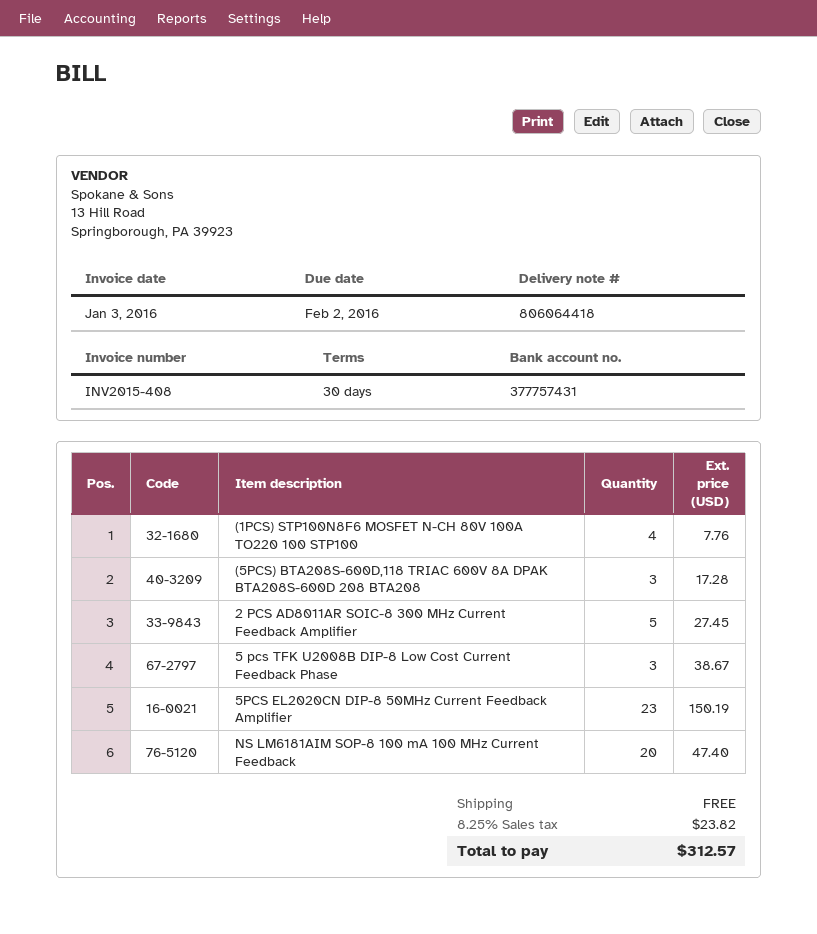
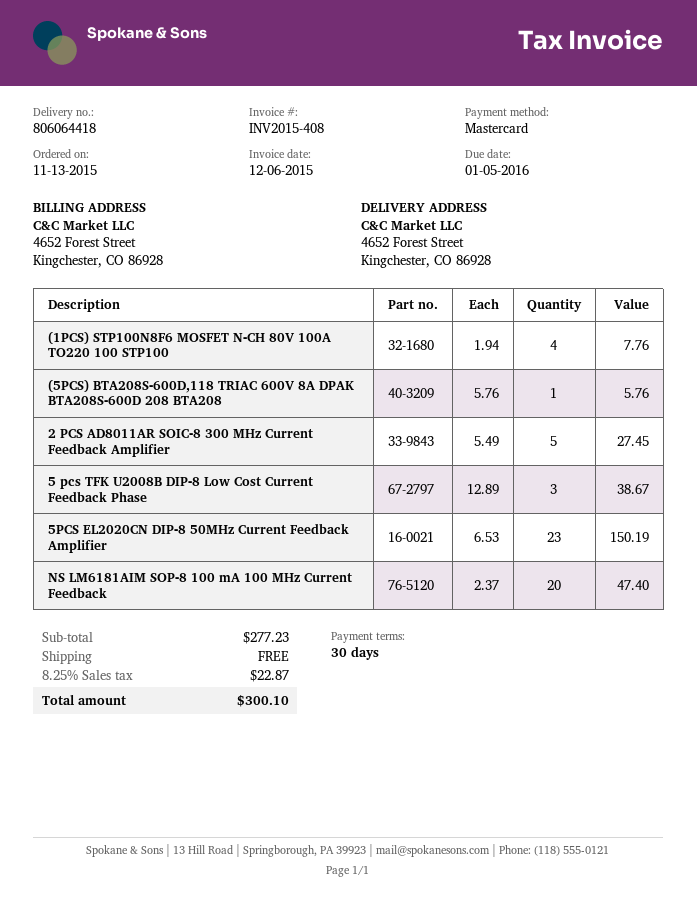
invoice date: 2016-01-03 -> 2015-12-06
due date: 2016-02-02 -> 2016-01-05
(5PCS) BTA208S-600D,118 TRIAC 600V 8A DPAK BTA208S-600D 208 BTA208: 3 for 17.28 -> 1 for 5.76
tax: 8.25% = 23.82 -> 8.25% = 22.87
total: 312.57 -> 300.10

